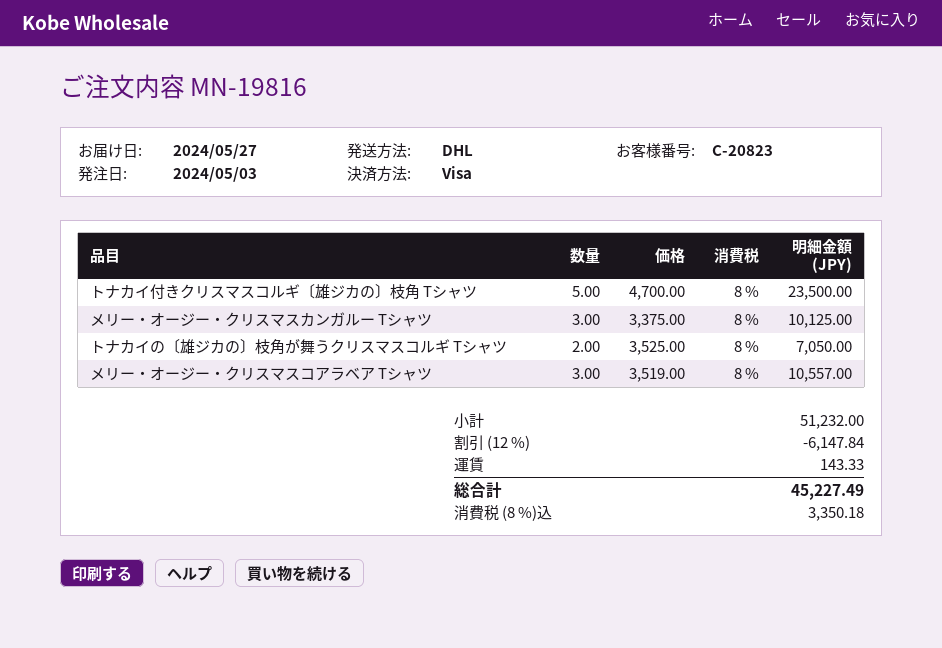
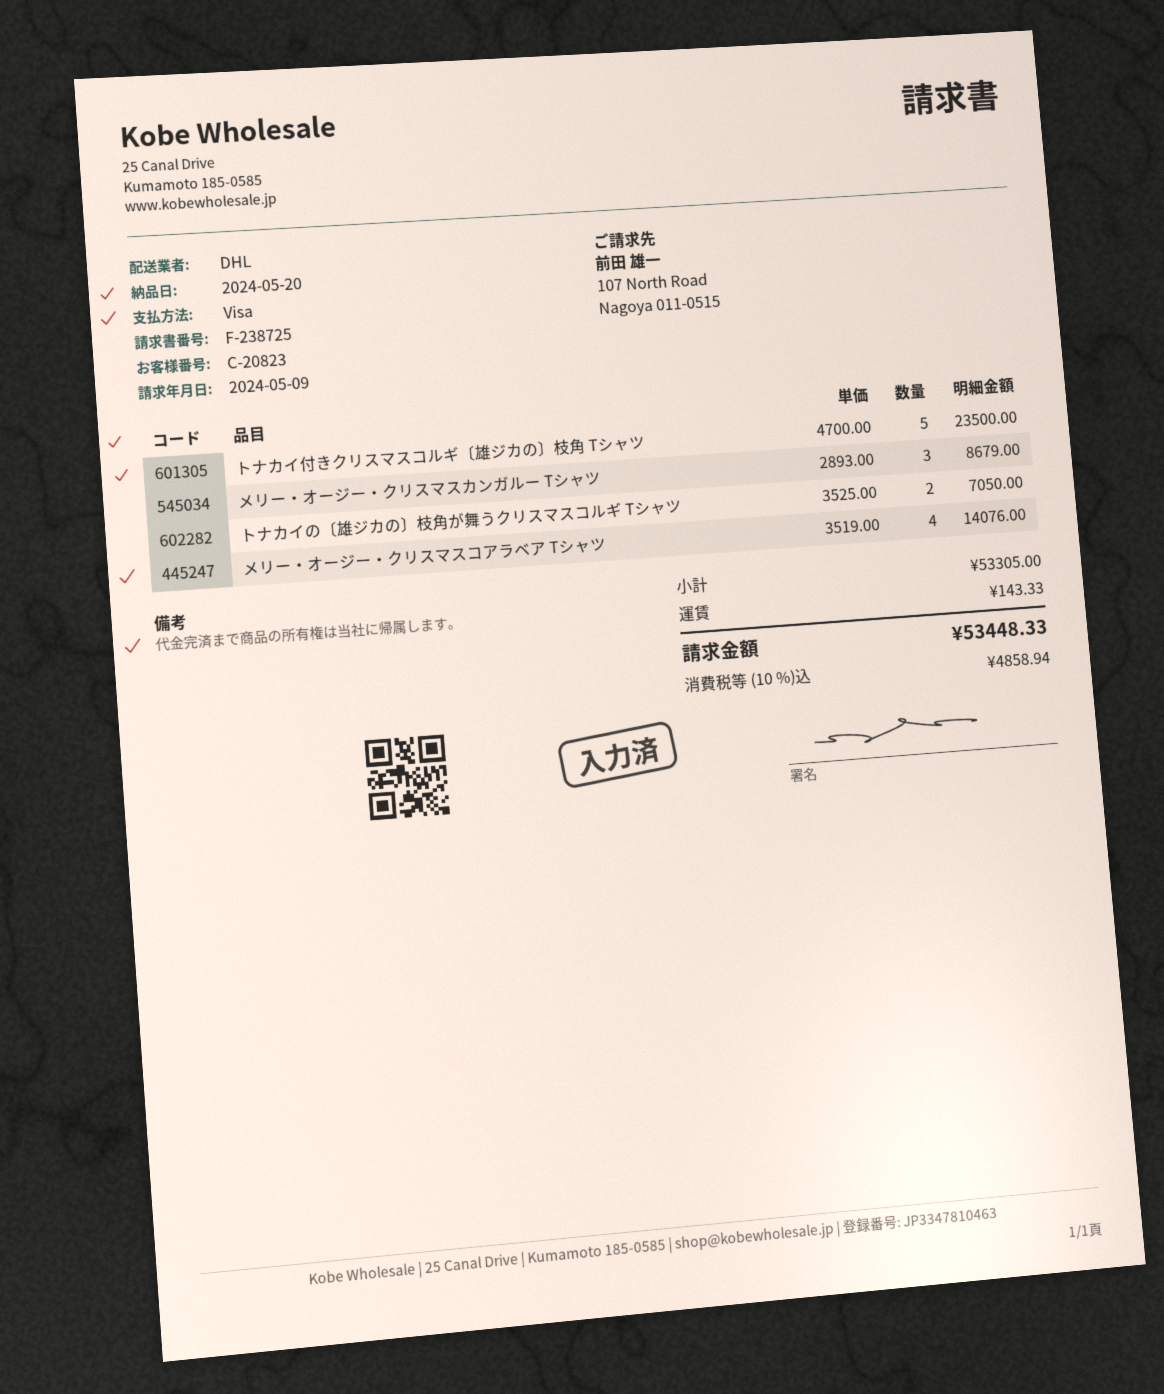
delivery date: 2024-05-27 -> 2024-05-20
メリー・オージー・クリスマスカンガルー Tシャツ: 3 x 3375.00 = 10125.00 -> 3 x 2893.00 = 8679.00
メリー・オージー・クリスマスコアラベア Tシャツ: 3 x 3519.00 = 10557.00 -> 4 x 3519.00 = 14076.00
subtotal: 51232.00 -> 53305.00
discount: 12% = 6147.84 -> none
tax: 8% = 3350.18 -> 10% = 4858.94
total: 45227.49 -> 53448.33

